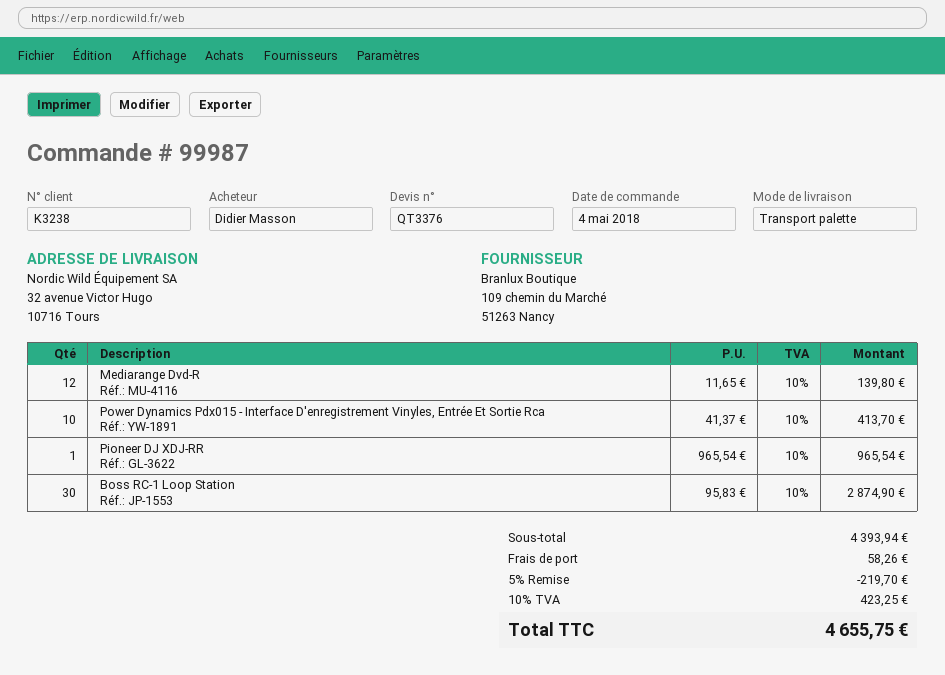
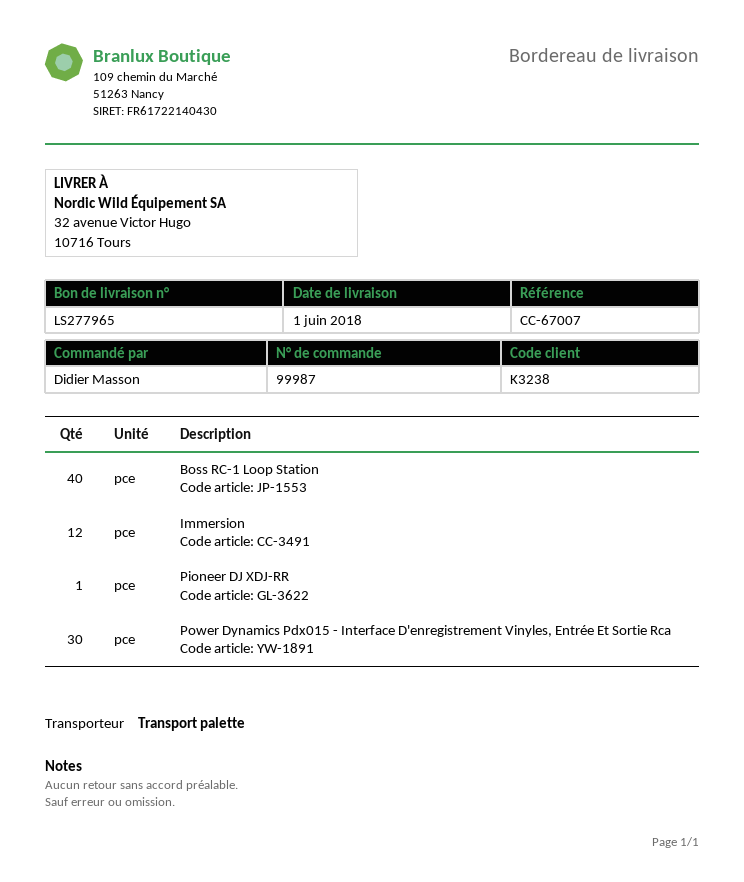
Mediarange Dvd-R: 12 -> none
Power Dynamics Pdx015 - Interface D'enregistrement Vinyles, Entrée Et Sortie Rca: 10 -> 30
Boss RC-1 Loop Station: 30 -> 40
Immersion: none -> 12

